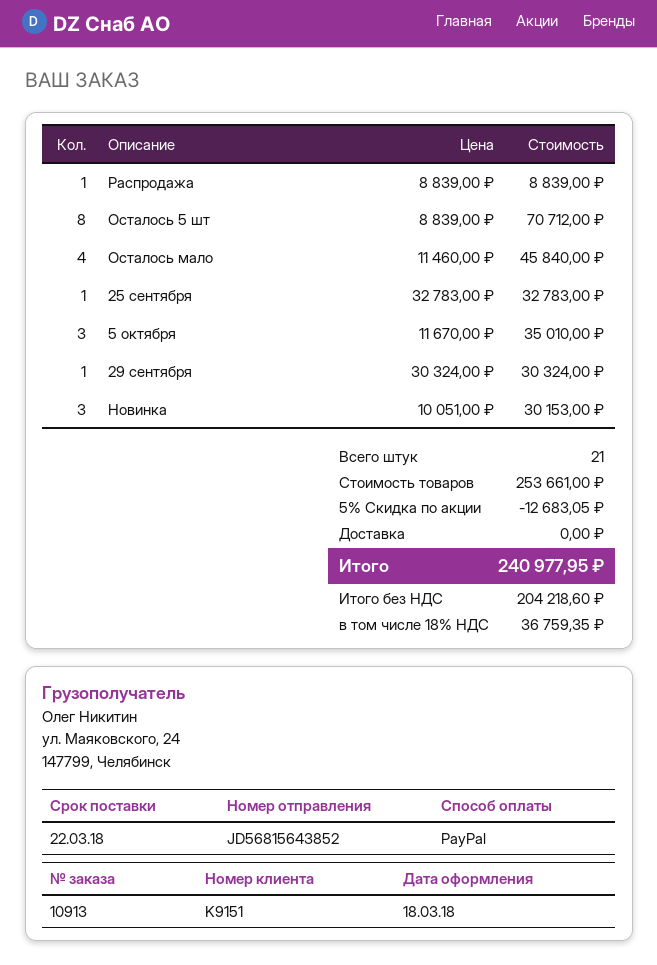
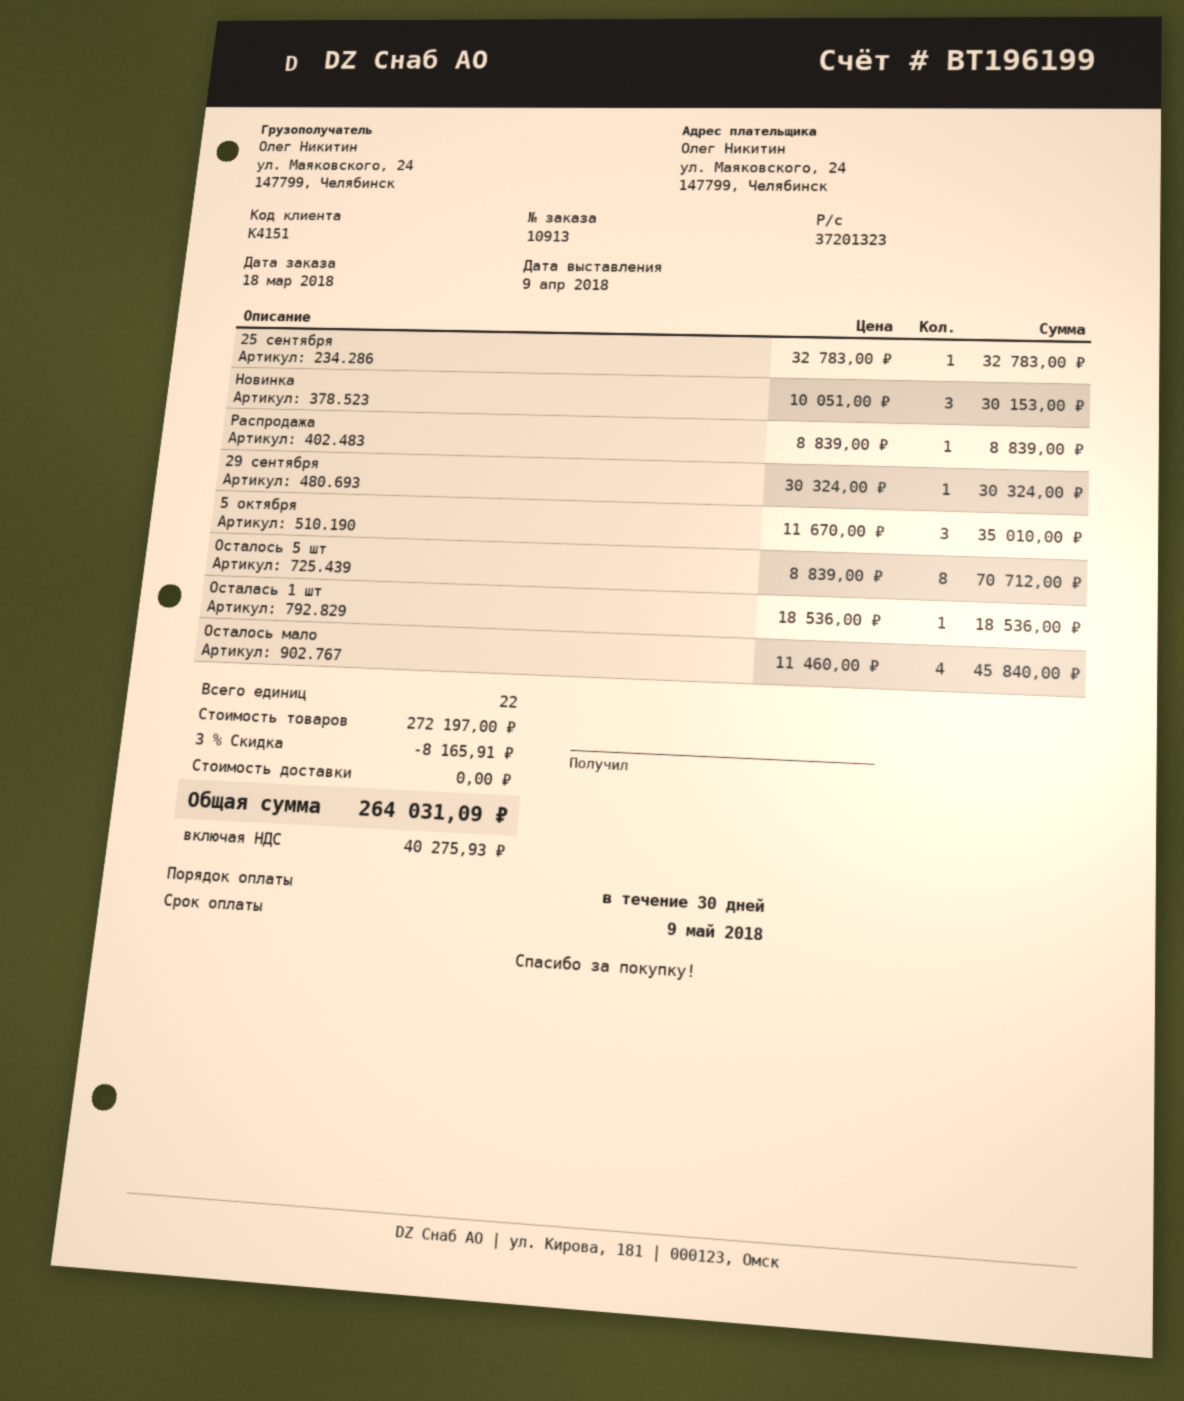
customer number: K9151 -> K4151
Осталась 1 шт: none -> 1 x 18536.00 = 18536.00
total quantity: 21 -> 22
subtotal: 253661.00 -> 272197.00
discount: 5% = 12683.05 -> 3% = 8165.91
tax: 36759.35 -> 40275.93
total: 240977.95 -> 264031.09

